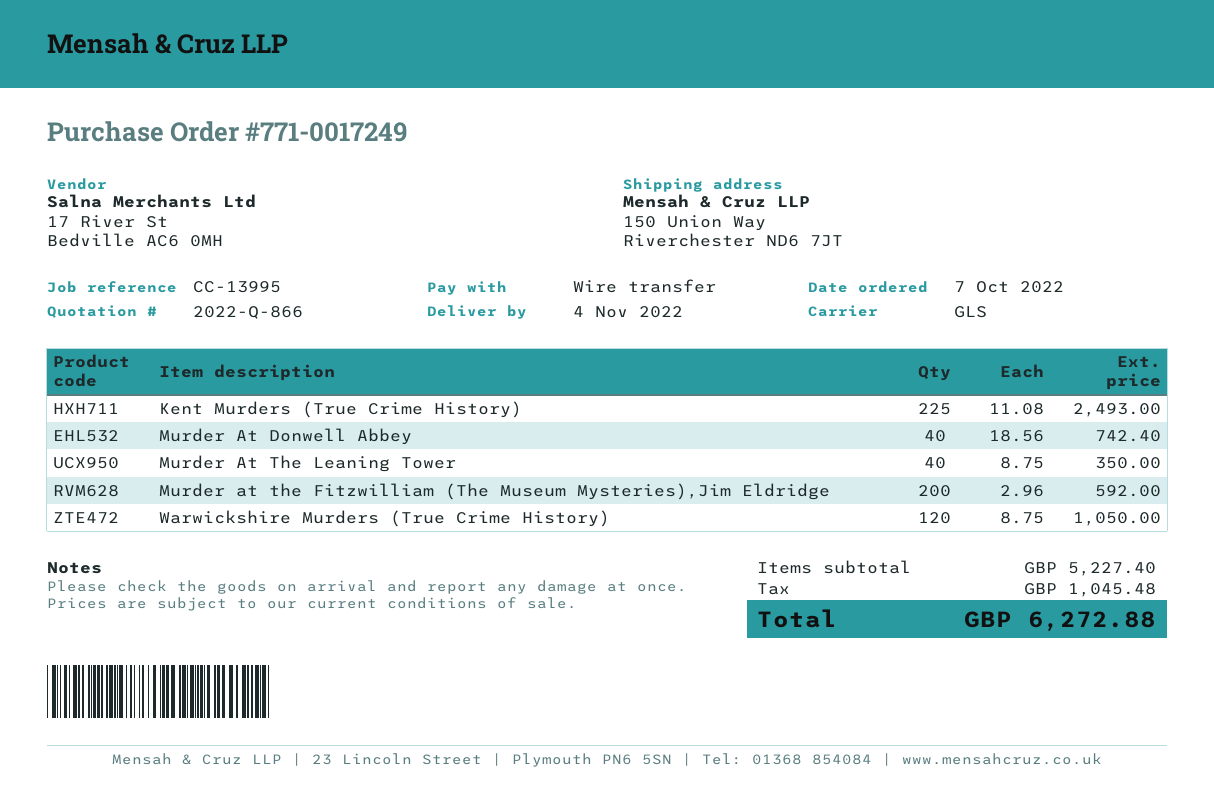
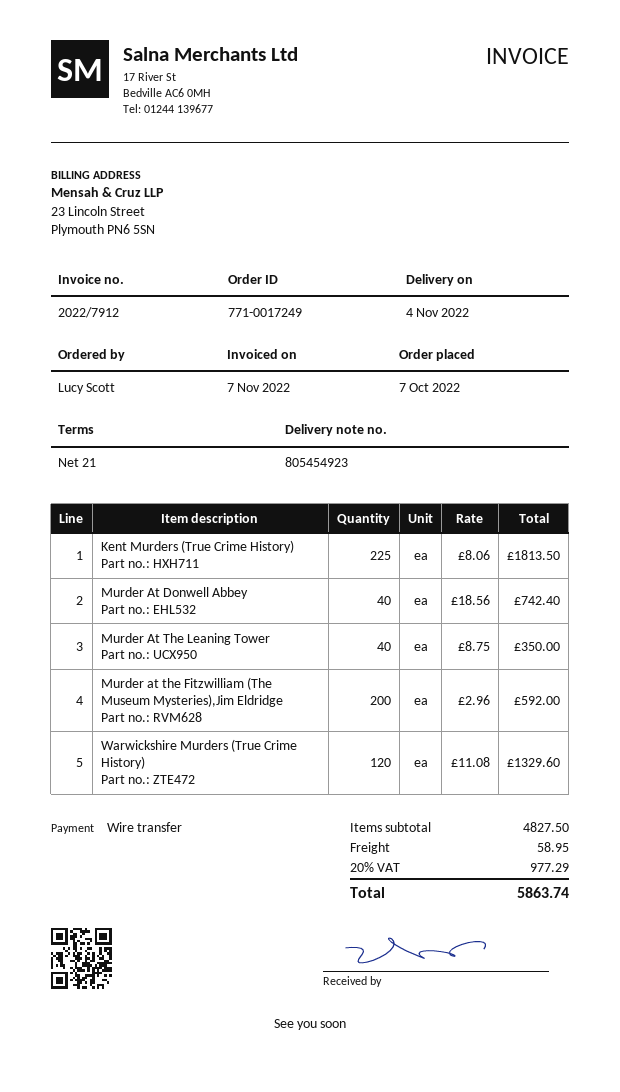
Kent Murders (True Crime History): 225 x 11.08 = 2493.00 -> 225 x 8.06 = 1813.50
Warwickshire Murders (True Crime History): 120 x 8.75 = 1050.00 -> 120 x 11.08 = 1329.60
subtotal: 5227.40 -> 4827.50
shipping: none -> 58.95
tax: 1045.48 -> 977.29
total: 6272.88 -> 5863.74

